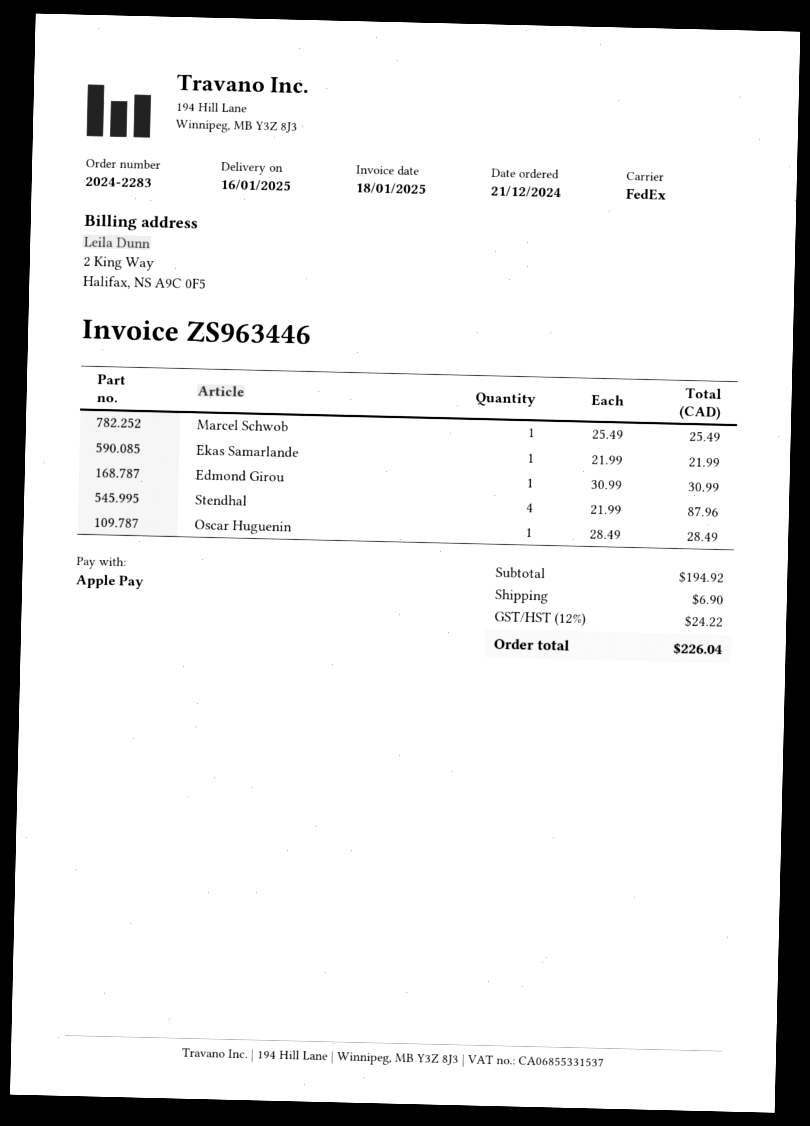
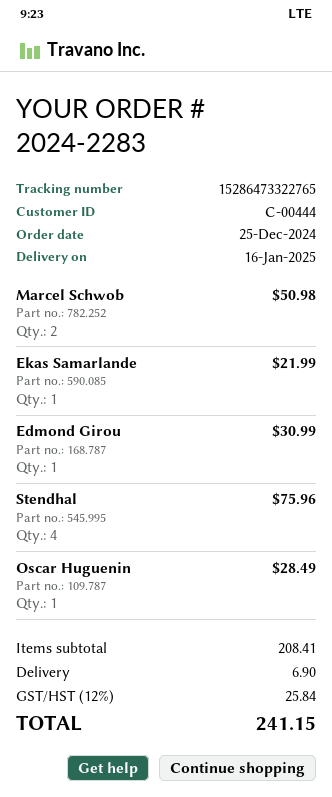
order date: 2024-12-21 -> 2024-12-25
Marcel Schwob: 1 for 25.49 -> 2 for 50.98
Stendhal: 4 for 87.96 -> 4 for 75.96
subtotal: 194.92 -> 208.41
tax: 12% = 24.22 -> 12% = 25.84
total: 226.04 -> 241.15

